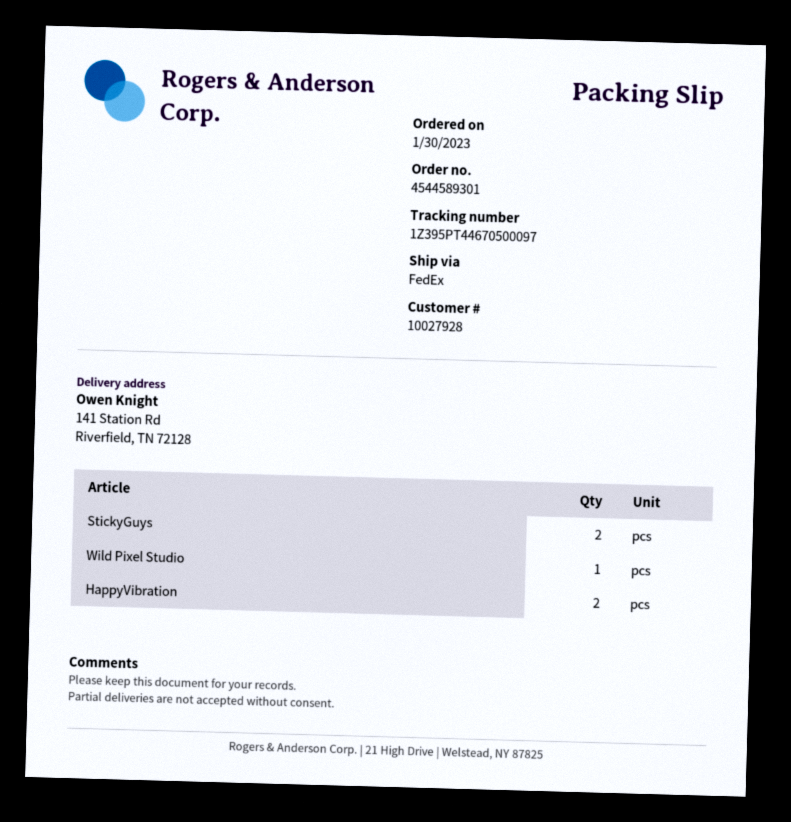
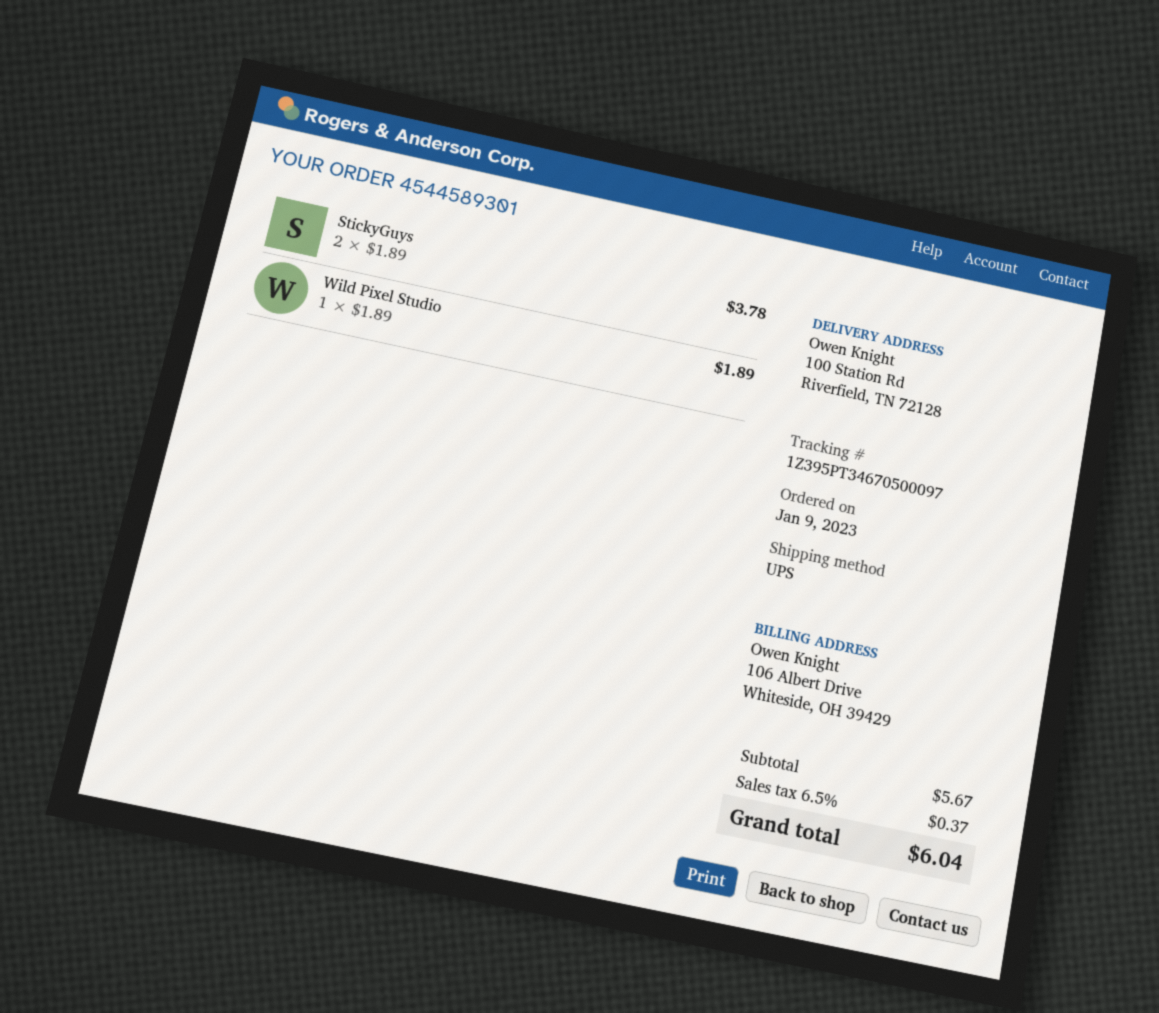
order date: 2023-01-30 -> 2023-01-09
shipping method: FedEx -> UPS
tracking number: 1Z395PT44670500097 -> 1Z395PT34670500097
ship to: 141 Station Rd, Riverfield, TN 72128 -> 100 Station Rd, Riverfield, TN 72128
HappyVibration: 2 -> none

